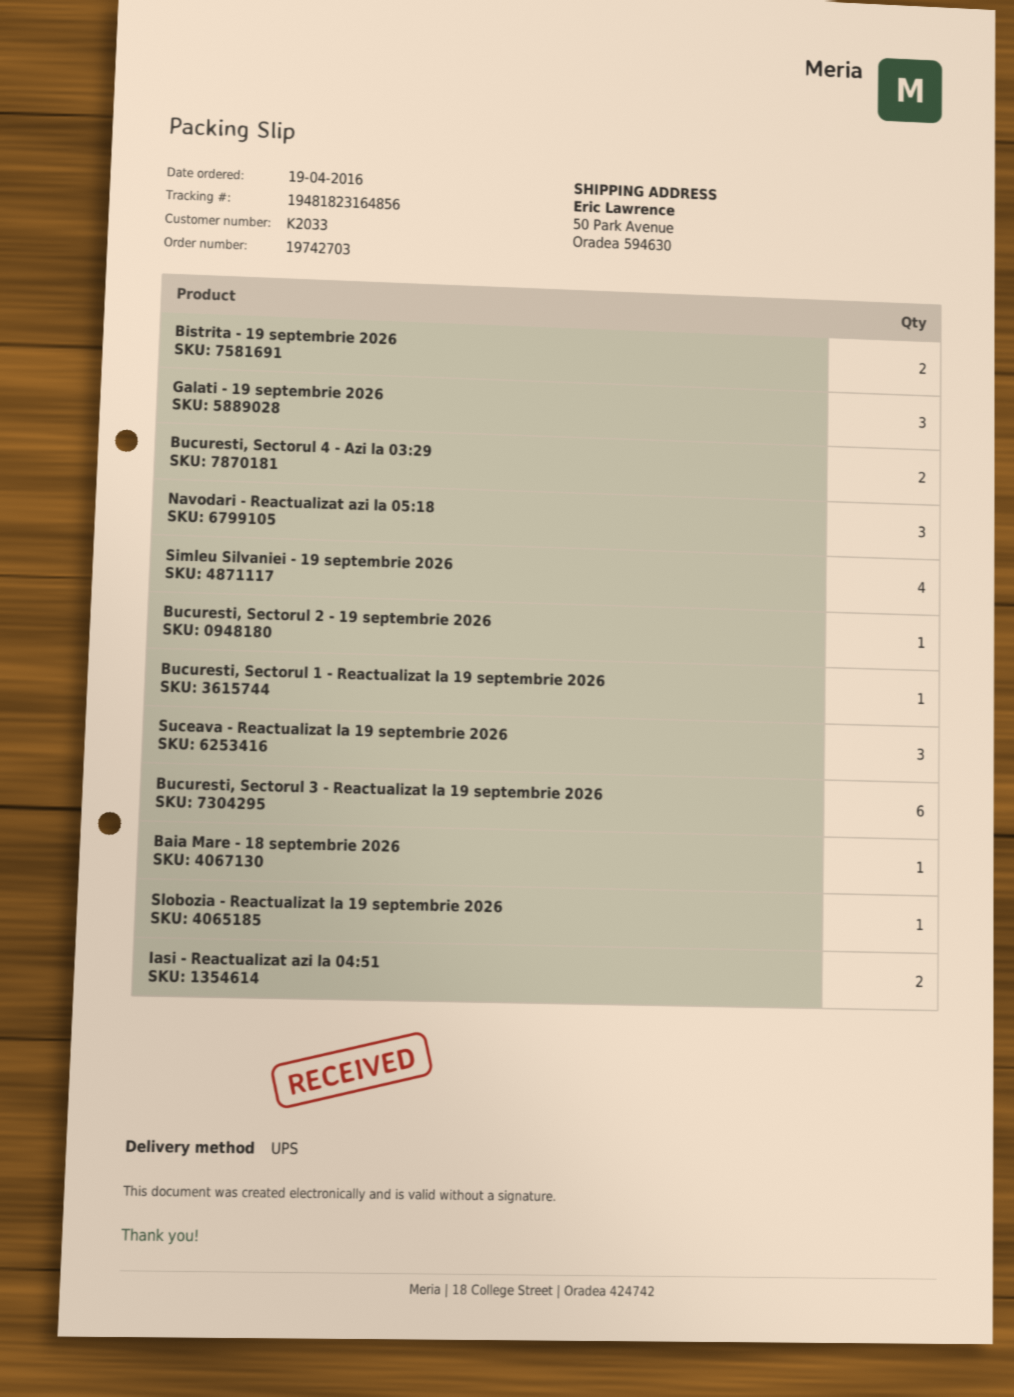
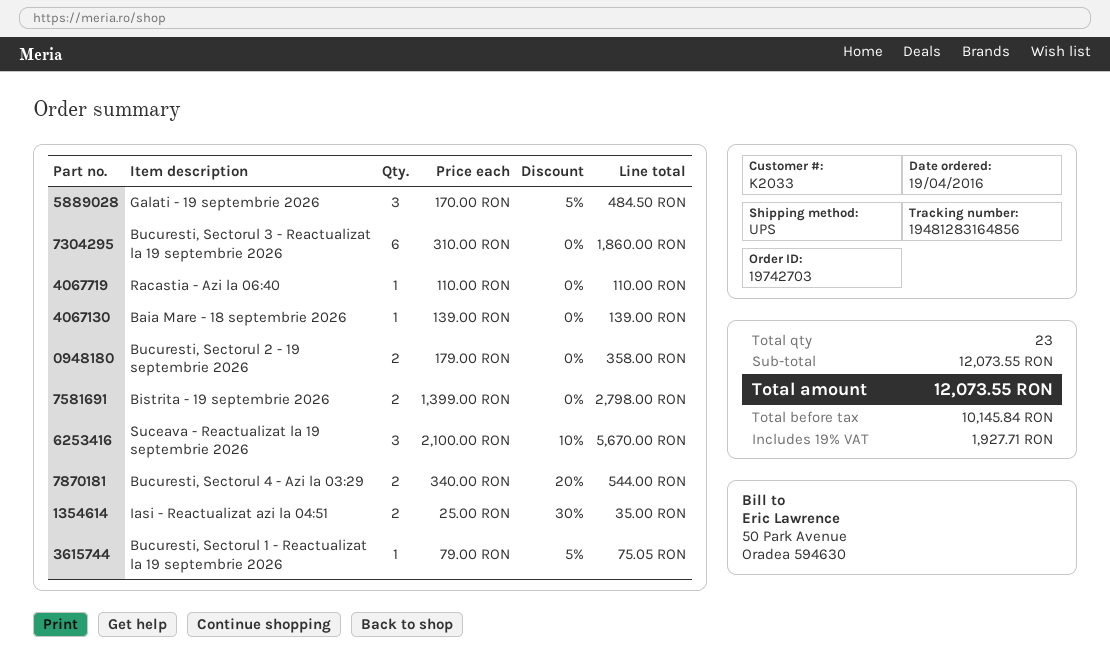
tracking number: 19481823164856 -> 19481283164856
Navodari - Reactualizat azi la 05:18: 3 -> none
Simleu Silvaniei - 19 septembrie 2026: 4 -> none
Bucuresti, Sectorul 2 - 19 septembrie 2026: 1 -> 2
Slobozia - Reactualizat la 19 septembrie 2026: 1 -> none
Racastia - Azi la 06:40: none -> 1

